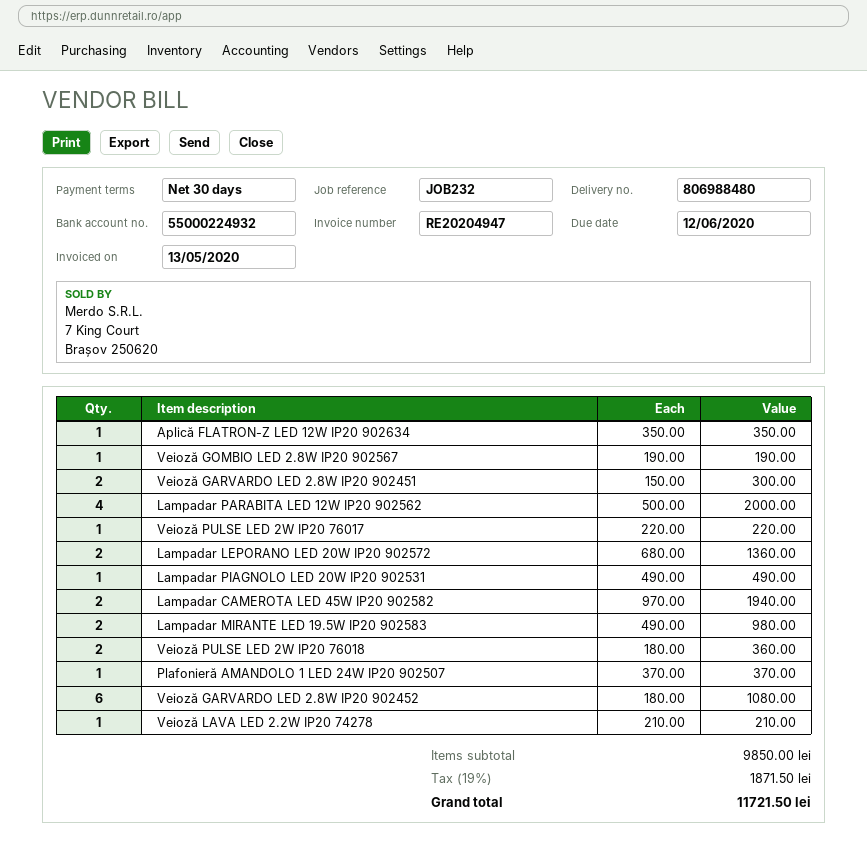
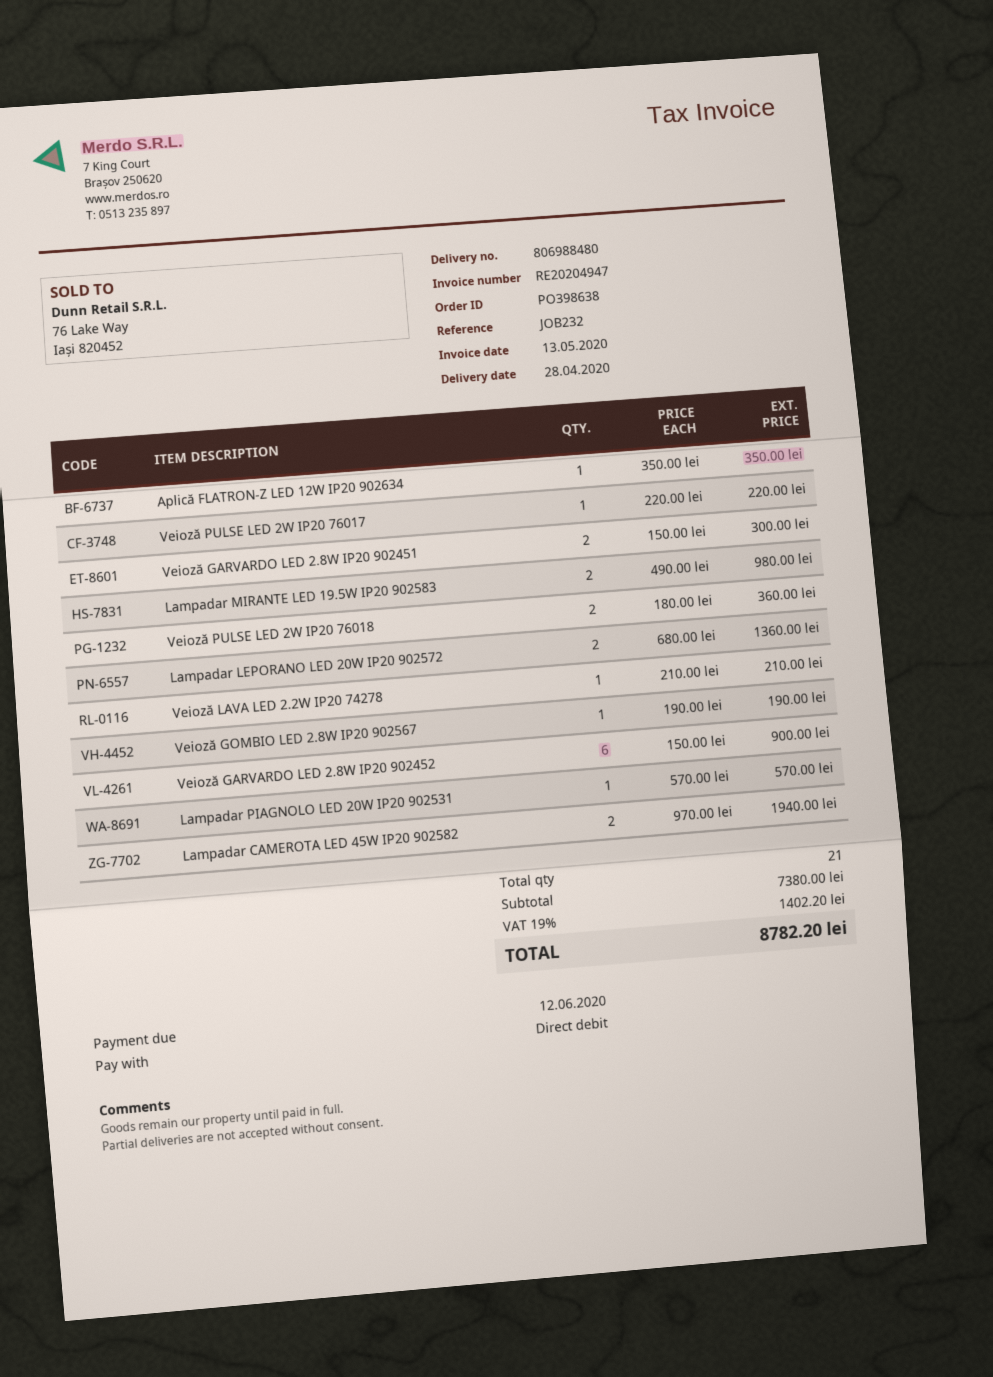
Lampadar PARABITA LED 12W IP20 902562: 4 x 500.00 = 2000.00 -> none
Lampadar PIAGNOLO LED 20W IP20 902531: 1 x 490.00 = 490.00 -> 1 x 570.00 = 570.00
Plafonieră AMANDOLO 1 LED 24W IP20 902507: 1 x 370.00 = 370.00 -> none
Veioză GARVARDO LED 2.8W IP20 902452: 6 x 180.00 = 1080.00 -> 6 x 150.00 = 900.00
subtotal: 9850.00 -> 7380.00
tax: 19% = 1871.50 -> 19% = 1402.20
total: 11721.50 -> 8782.20

